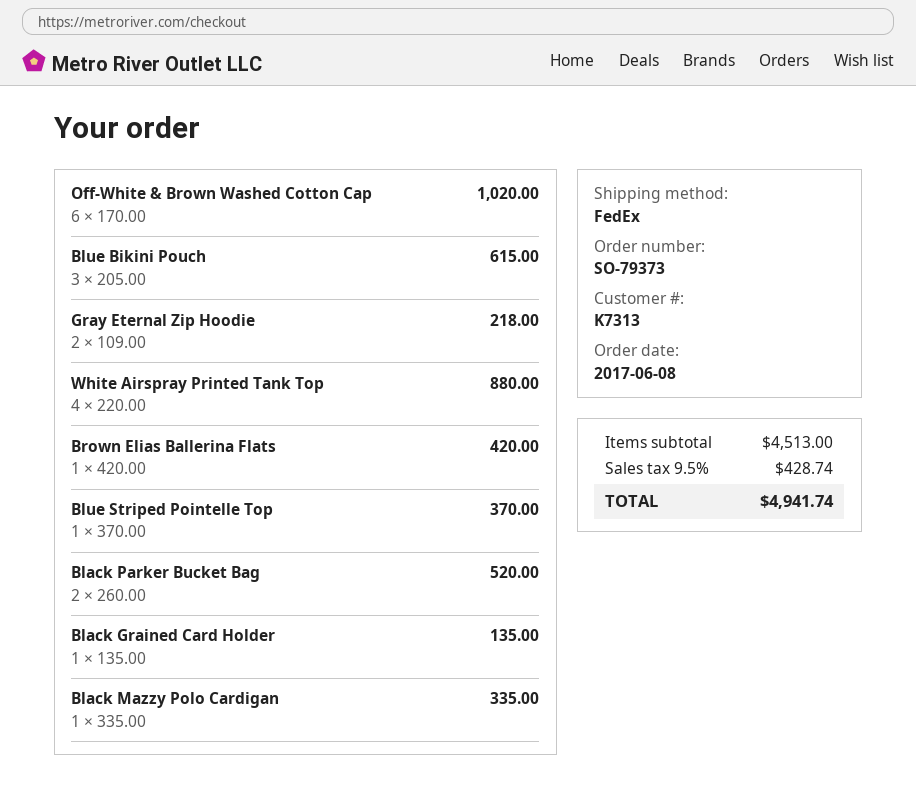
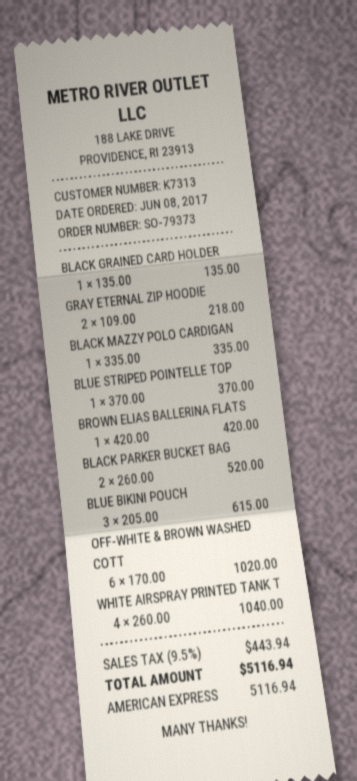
White Airspray Printed Tank Top: 4 x 220.00 = 880.00 -> 4 x 260.00 = 1040.00
tax: 9.5% = 428.74 -> 9.5% = 443.94
total: 4941.74 -> 5116.94

